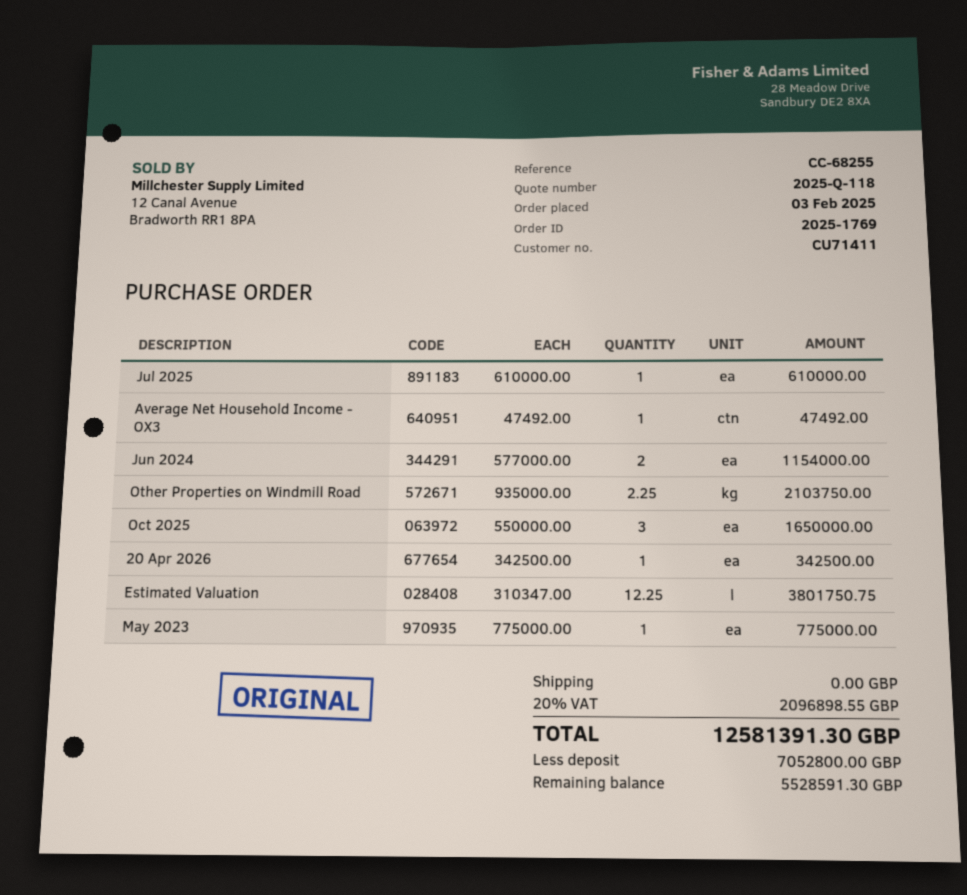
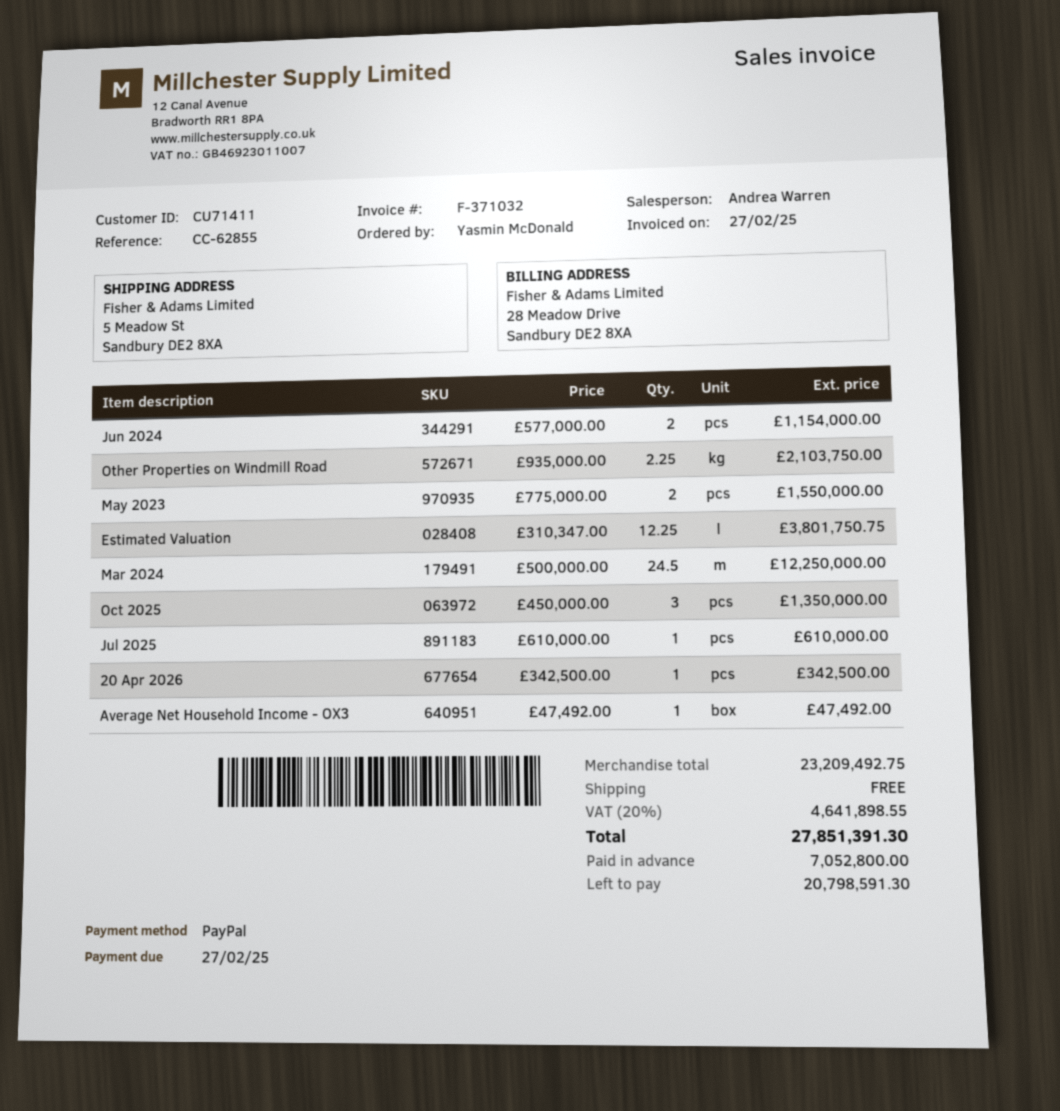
reference: CC-68255 -> CC-62855
Oct 2025: 3 x 550000.00 = 1650000.00 -> 3 x 450000.00 = 1350000.00
May 2023: 1 x 775000.00 = 775000.00 -> 2 x 775000.00 = 1550000.00
Mar 2024: none -> 24.5 x 500000.00 = 12250000.00
tax: 20% = 2096898.55 -> 20% = 4641898.55
total: 12581391.30 -> 27851391.30
balance: 5528591.30 -> 20798591.30

